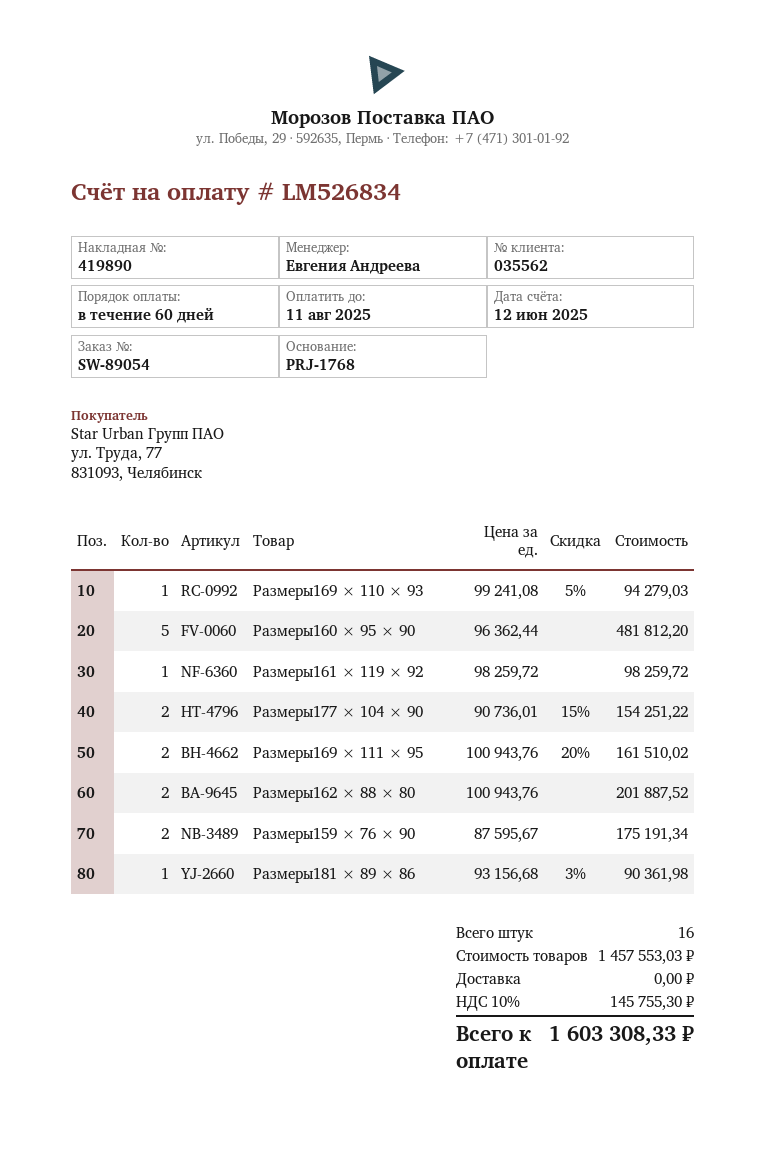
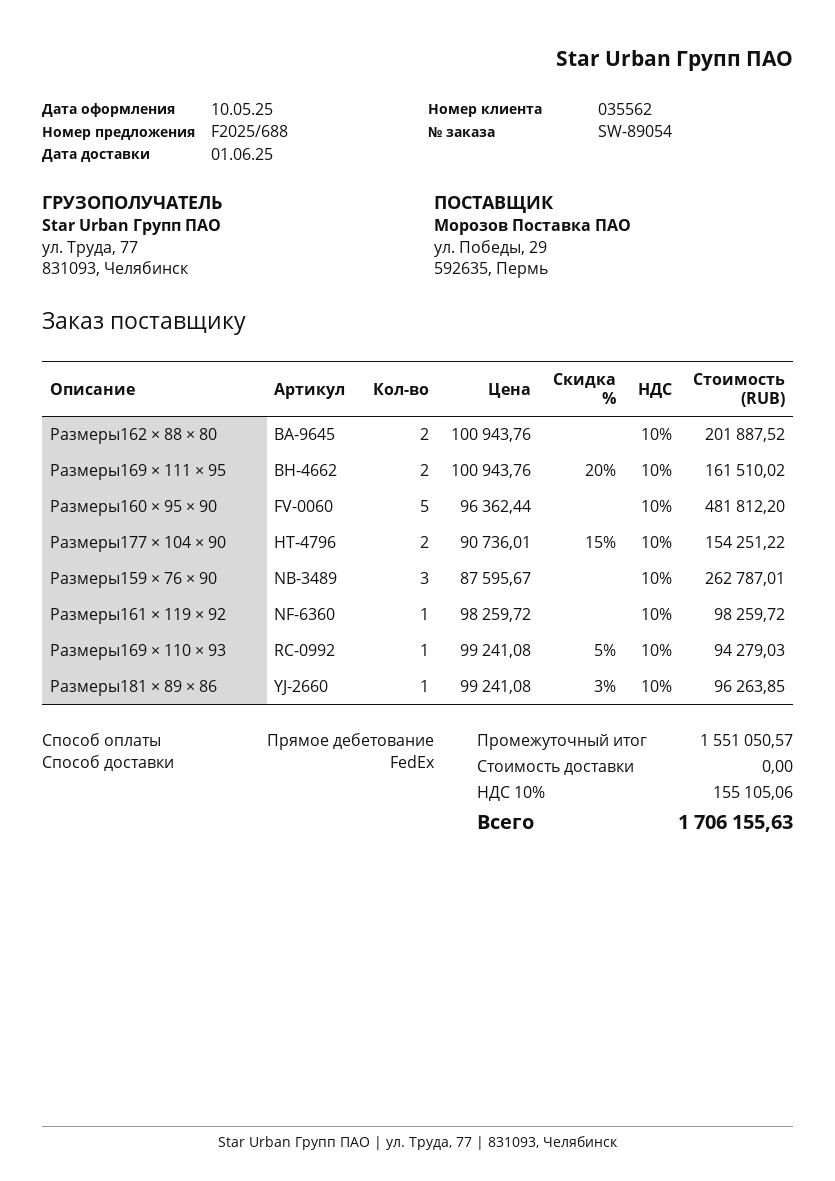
Размеры159 × 76 × 90: 2 x 87595.67 = 175191.34 -> 3 x 87595.67 = 262787.01
Размеры181 × 89 × 86: 1 x 93156.68 - 3% = 90361.98 -> 1 x 99241.08 - 3% = 96263.85
subtotal: 1457553.03 -> 1551050.57
tax: 10% = 145755.30 -> 10% = 155105.06
total: 1603308.33 -> 1706155.63

